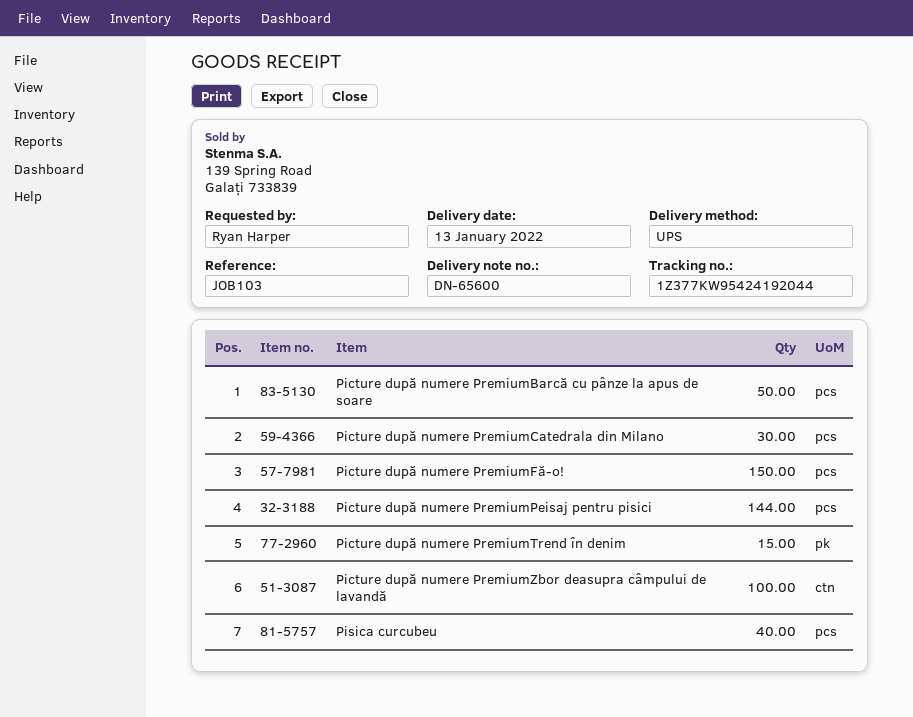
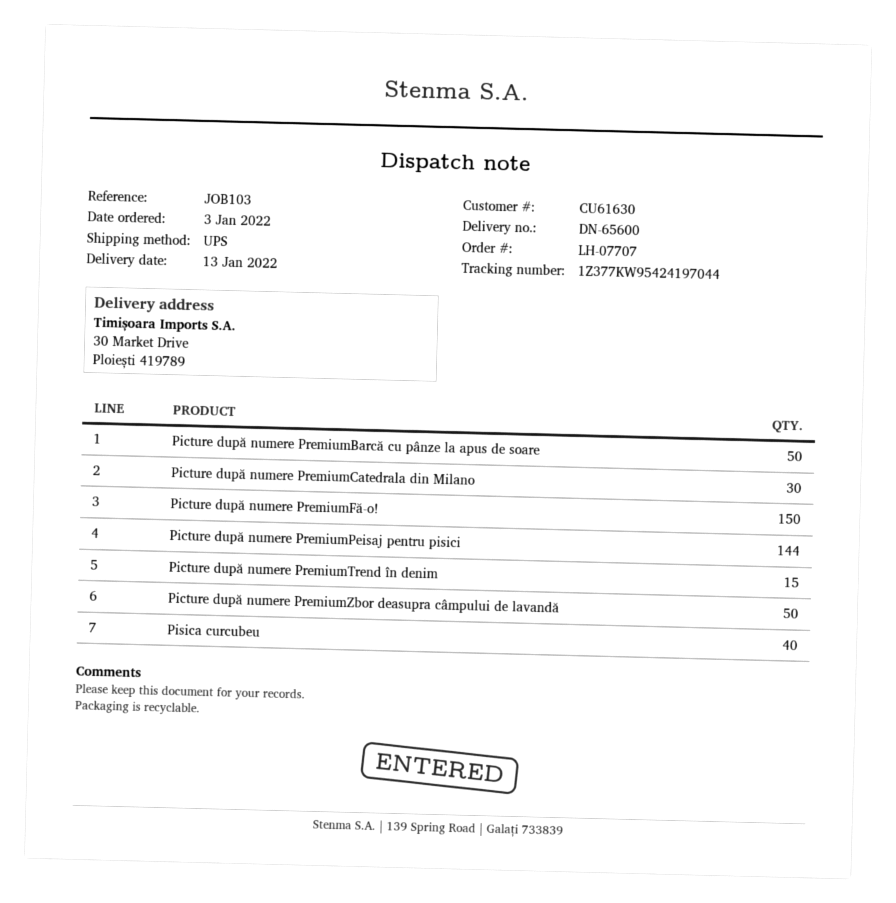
tracking number: 1Z377KW95424192044 -> 1Z377KW95424197044
Picture după numere PremiumZbor deasupra câmpului de lavandă: 100 -> 50

